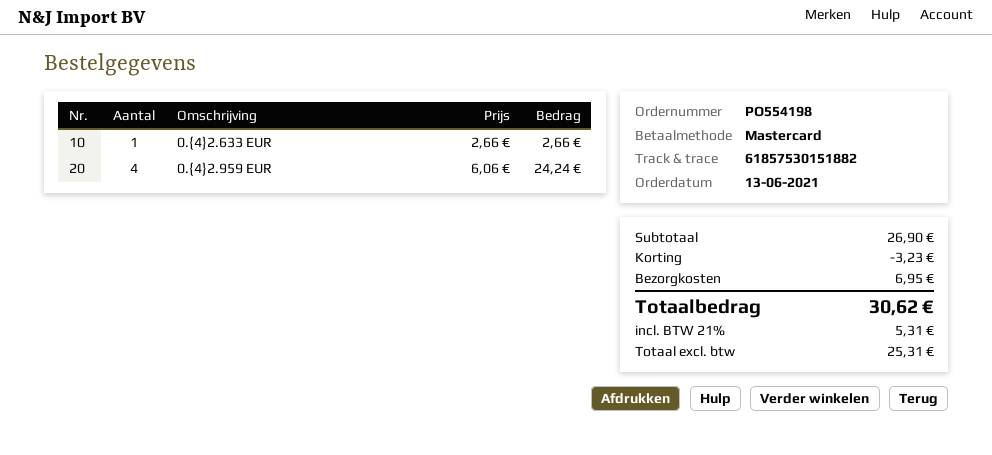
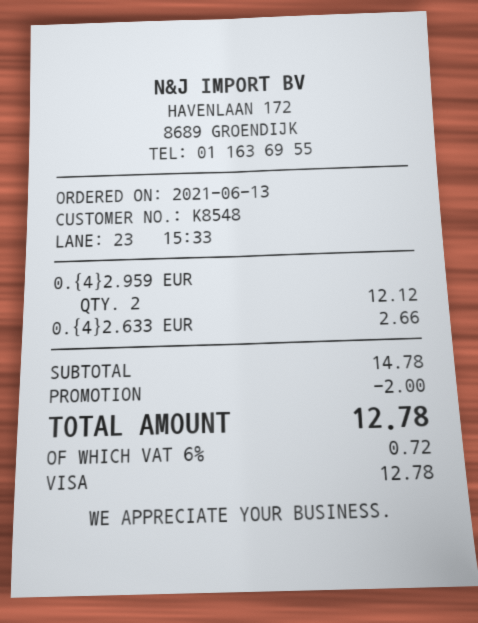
payment method: Mastercard -> Visa
0.{4}2.959 EUR: 4 for 24.24 -> 2 for 12.12
subtotal: 26.90 -> 14.78
discount: 3.23 -> 2.00
shipping: 6.95 -> none
tax: 21% = 5.31 -> 6% = 0.72
total: 30.62 -> 12.78

